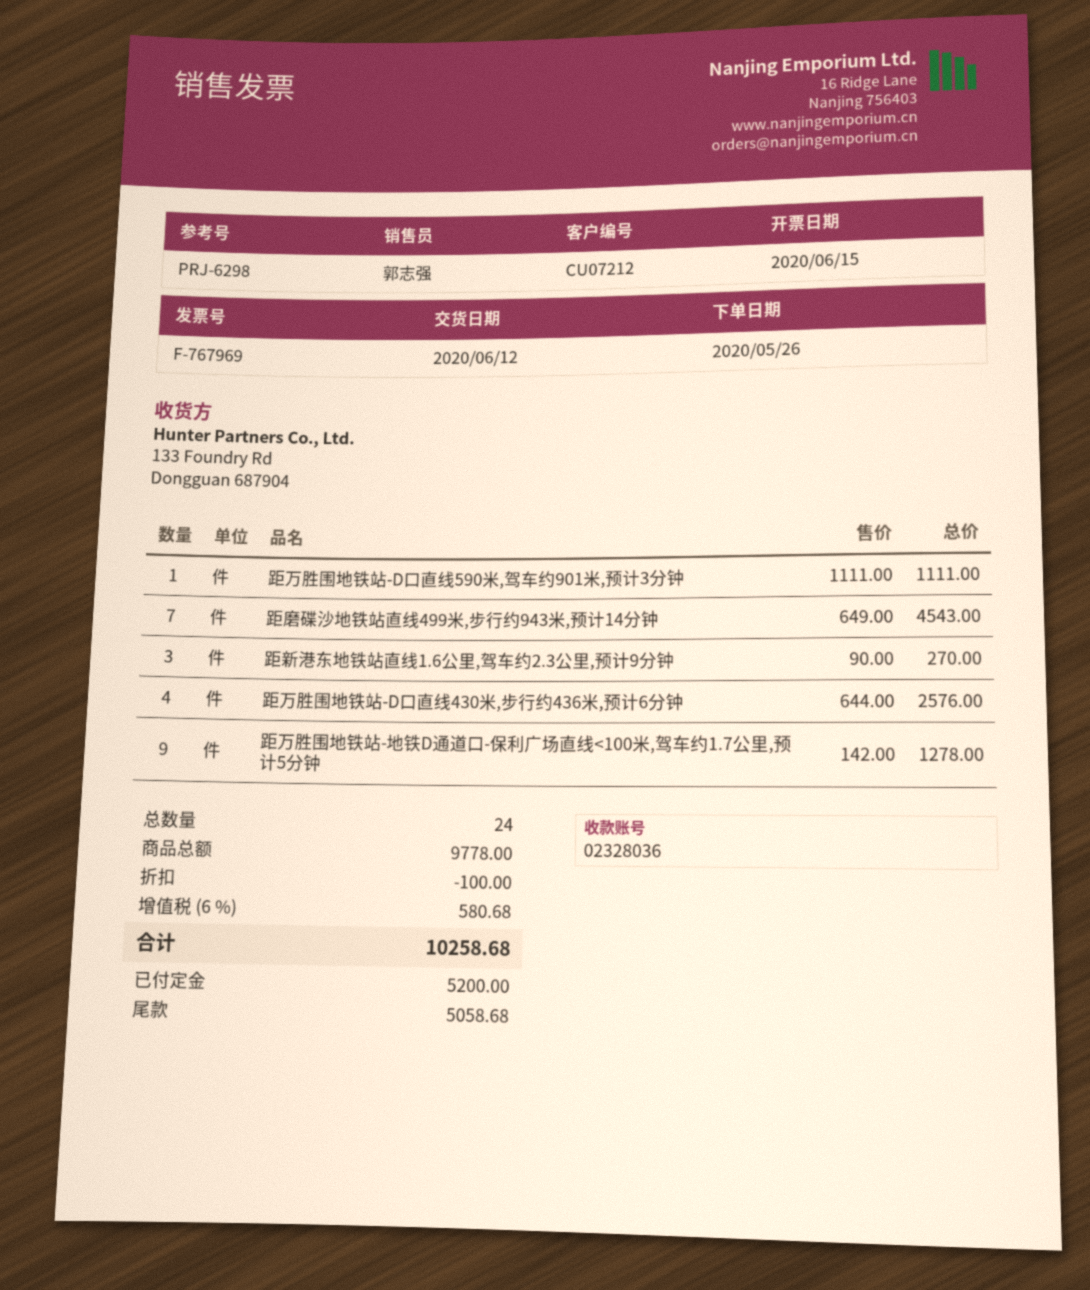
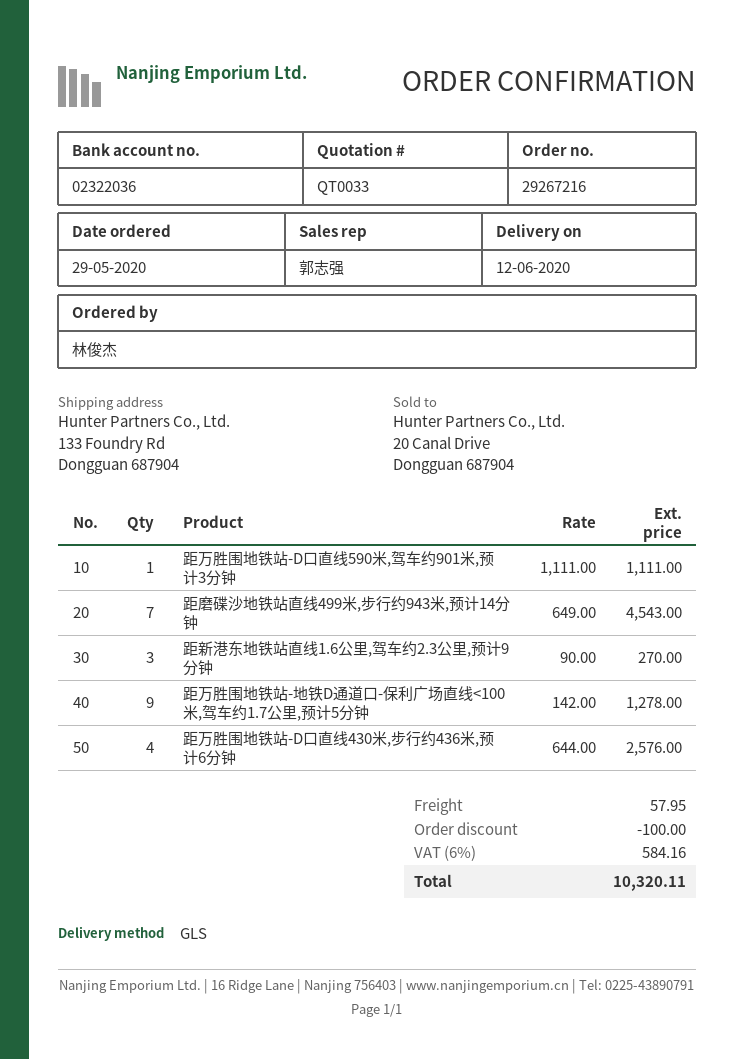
order date: 2020-05-26 -> 2020-05-29
bank account: 02328036 -> 02322036
shipping: none -> 57.95
tax: 6% = 580.68 -> 6% = 584.16
total: 10258.68 -> 10320.11

